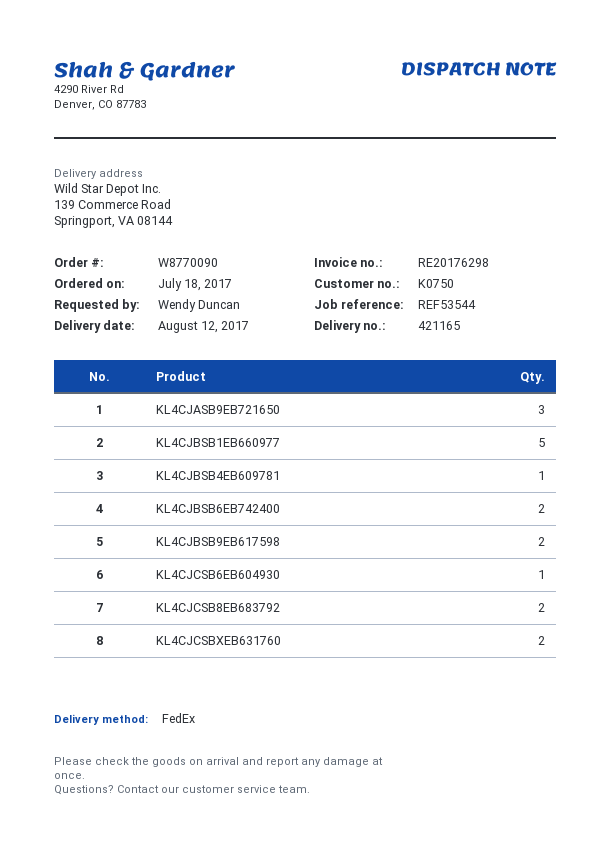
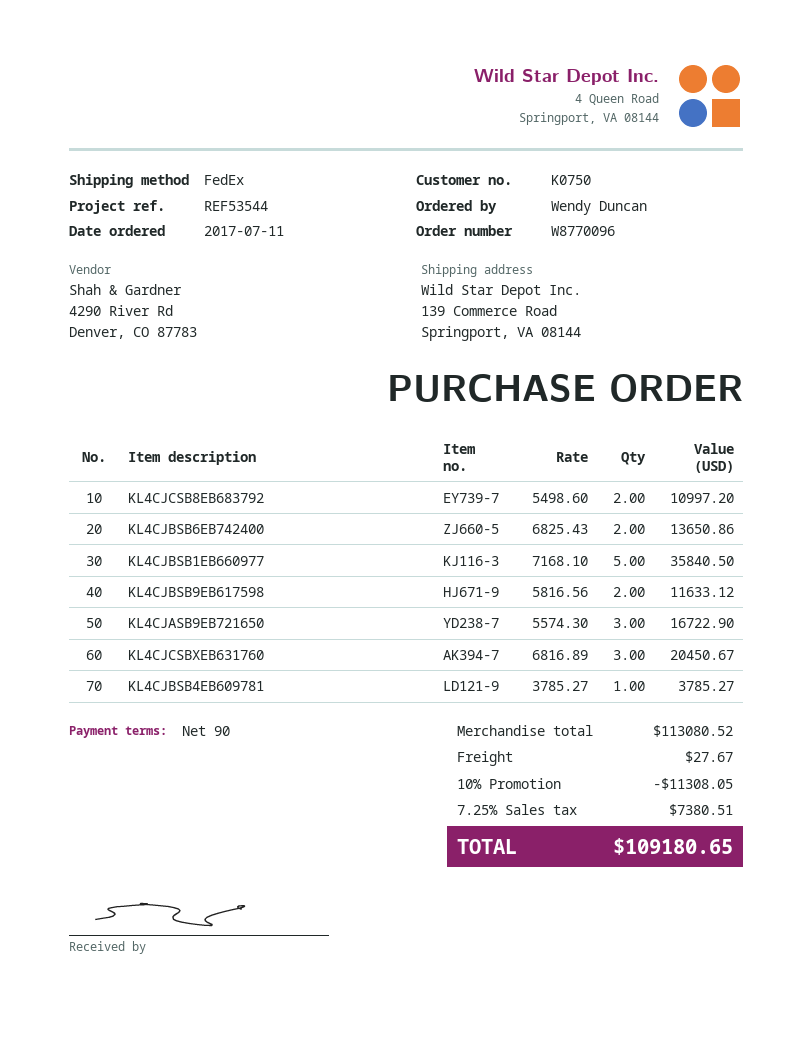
order number: W8770090 -> W8770096
order date: 2017-07-18 -> 2017-07-11
KL4CJCSB6EB604930: 1 -> none
KL4CJCSBXEB631760: 2 -> 3

